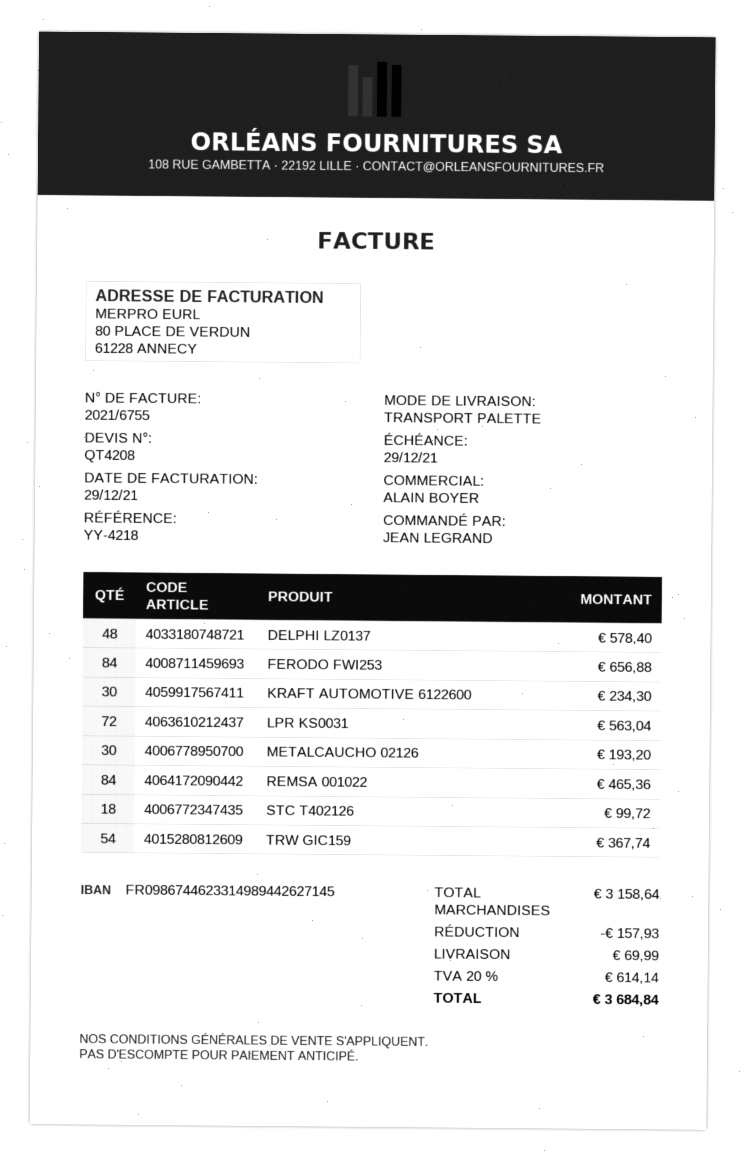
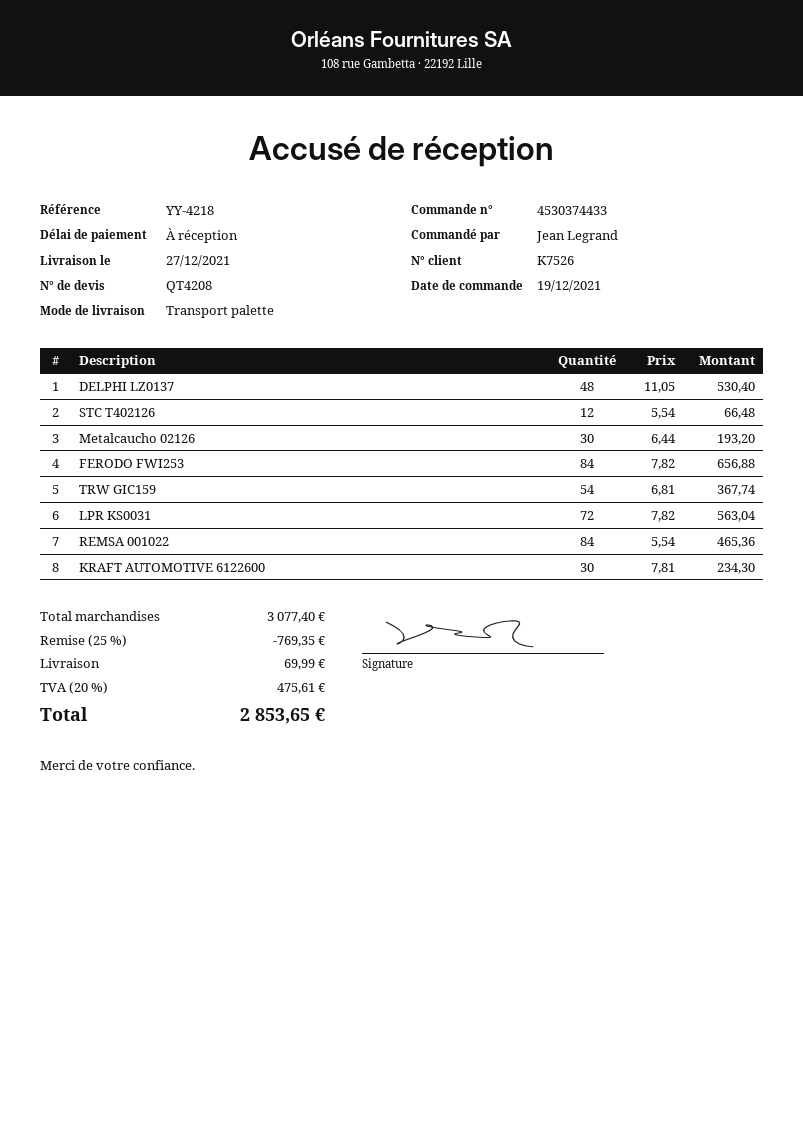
DELPHI LZ0137: 48 for 578.40 -> 48 for 530.40
STC T402126: 18 for 99.72 -> 12 for 66.48
subtotal: 3158.64 -> 3077.40
discount: 157.93 -> 769.35
tax: 20% = 614.14 -> 20% = 475.61
total: 3684.84 -> 2853.65

